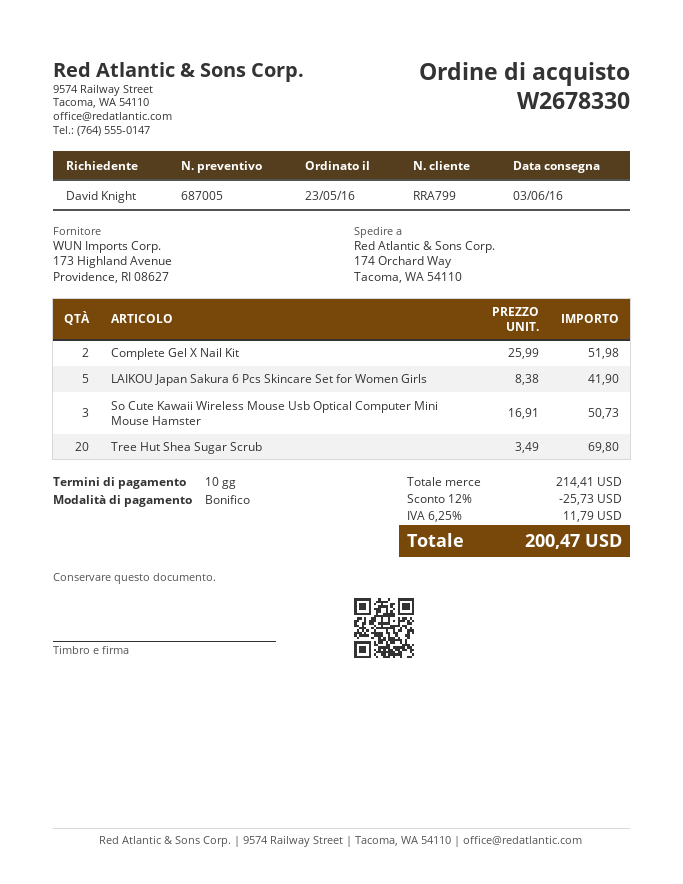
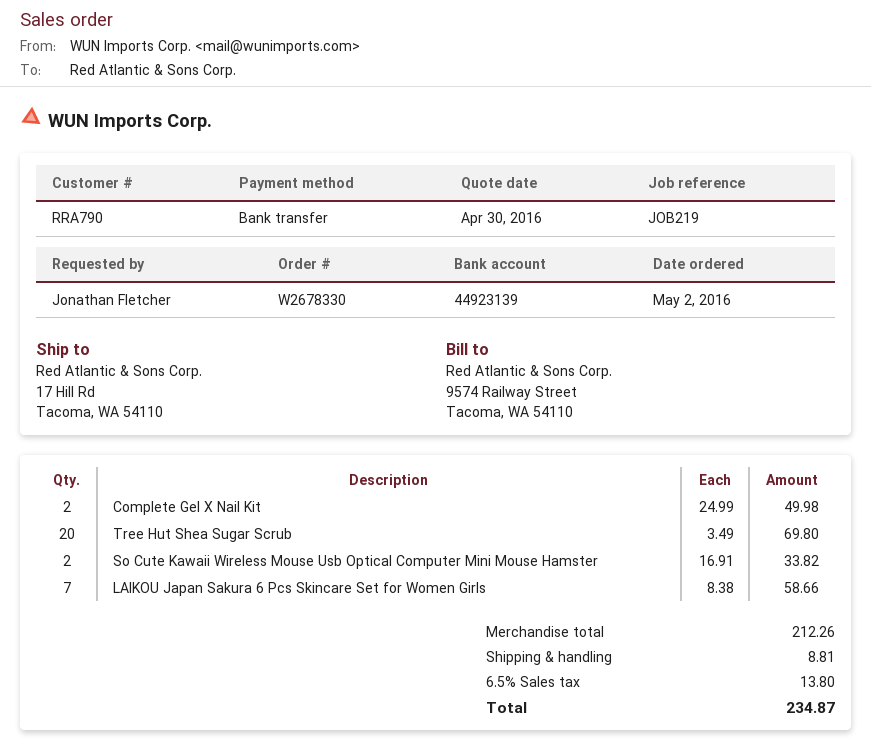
order date: 2016-05-23 -> 2016-05-02
customer number: RRA799 -> RRA790
ordered by: David Knight -> Jonathan Fletcher
ship to: 174 Orchard Way, Tacoma, WA 54110 -> 17 Hill Rd, Tacoma, WA 54110
Complete Gel X Nail Kit: 2 x 25.99 = 51.98 -> 2 x 24.99 = 49.98
LAIKOU Japan Sakura 6 Pcs Skincare Set for Women Girls: 5 x 8.38 = 41.90 -> 7 x 8.38 = 58.66
So Cute Kawaii Wireless Mouse Usb Optical Computer Mini Mouse Hamster: 3 x 16.91 = 50.73 -> 2 x 16.91 = 33.82
subtotal: 214.41 -> 212.26
discount: 12% = 25.73 -> none
shipping: none -> 8.81
tax: 6.25% = 11.79 -> 6.5% = 13.80
total: 200.47 -> 234.87

